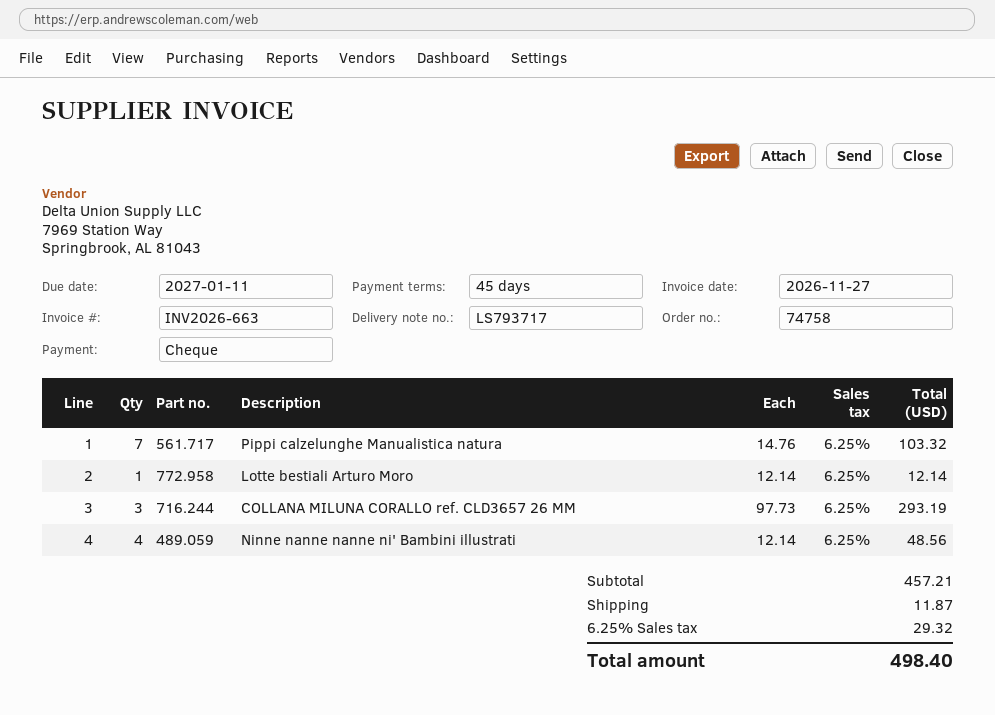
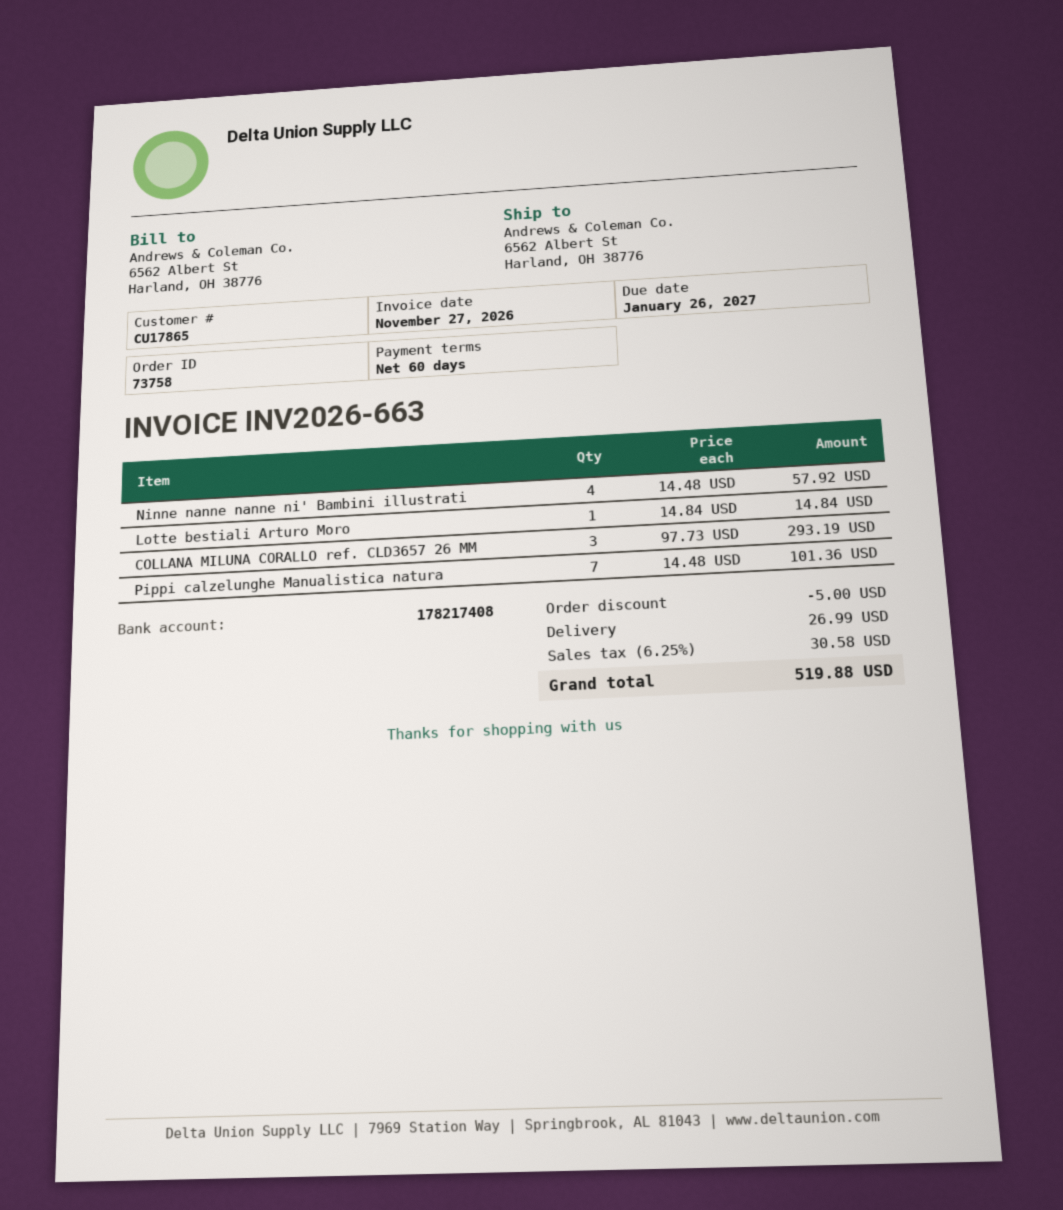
order number: 74758 -> 73758
payment terms: 45 days -> 60 days
due date: 2027-01-11 -> 2027-01-26
Pippi calzelunghe Manualistica natura: 7 x 14.76 = 103.32 -> 7 x 14.48 = 101.36
Lotte bestiali Arturo Moro: 1 x 12.14 = 12.14 -> 1 x 14.84 = 14.84
Ninne nanne nanne ni' Bambini illustrati: 4 x 12.14 = 48.56 -> 4 x 14.48 = 57.92
discount: none -> 5.00
shipping: 11.87 -> 26.99
tax: 6.25% = 29.32 -> 6.25% = 30.58
total: 498.40 -> 519.88

